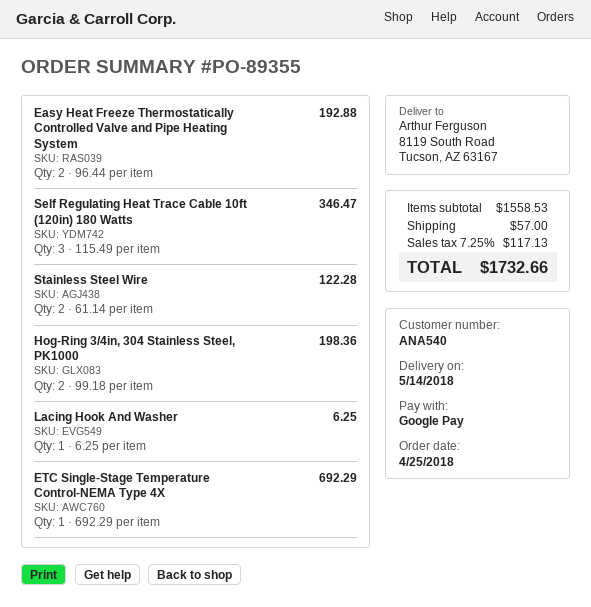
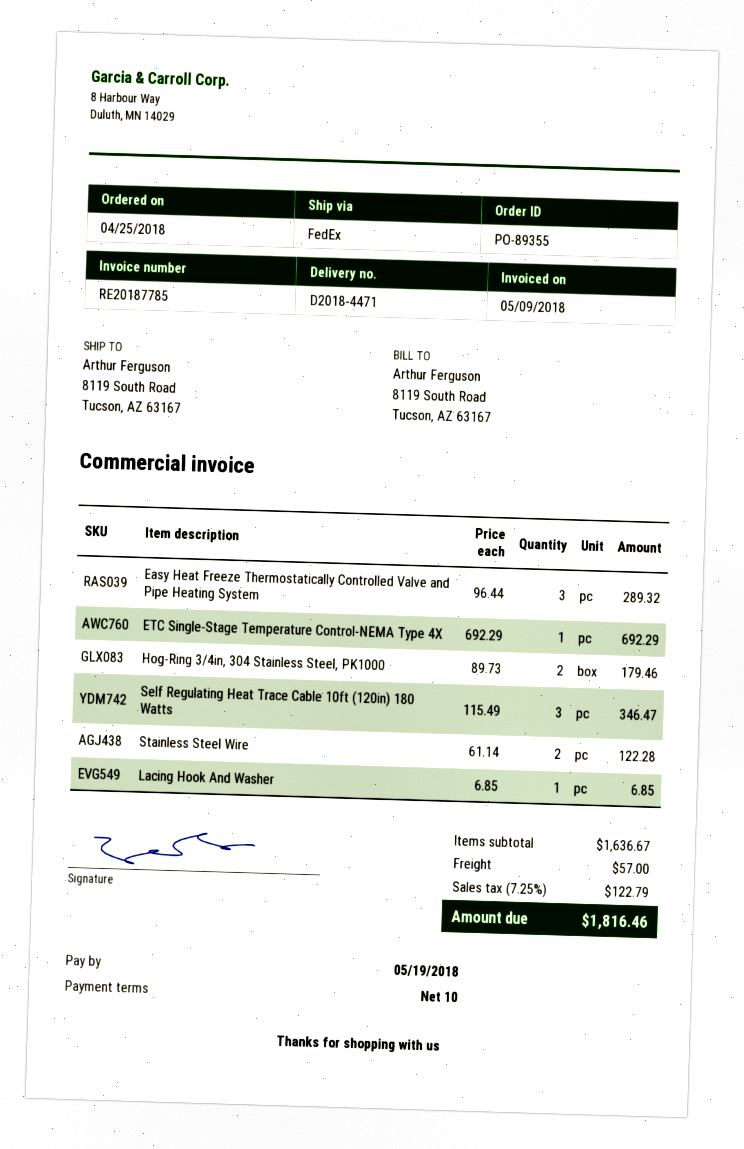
Easy Heat Freeze Thermostatically Controlled Valve and Pipe Heating System: 2 x 96.44 = 192.88 -> 3 x 96.44 = 289.32
Hog-Ring 3/4in, 304 Stainless Steel, PK1000: 2 x 99.18 = 198.36 -> 2 x 89.73 = 179.46
Lacing Hook And Washer: 1 x 6.25 = 6.25 -> 1 x 6.85 = 6.85
subtotal: 1558.53 -> 1636.67
tax: 7.25% = 117.13 -> 7.25% = 122.79
total: 1732.66 -> 1816.46

